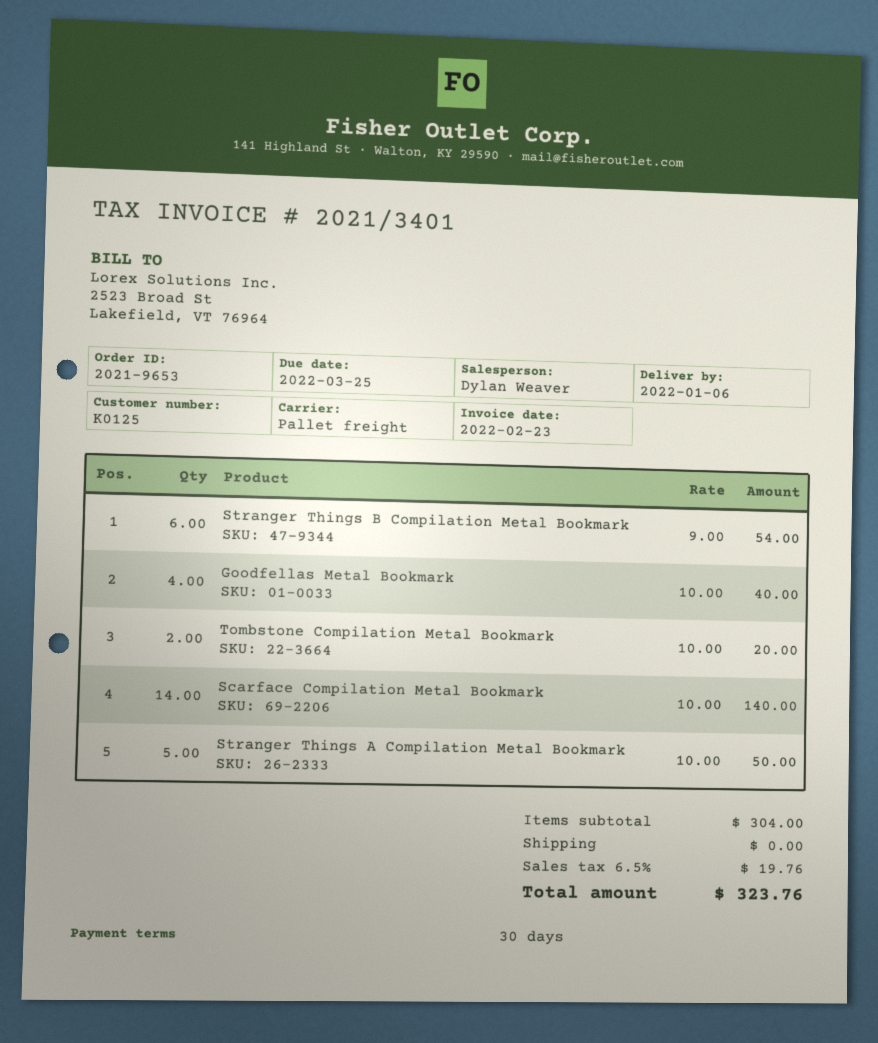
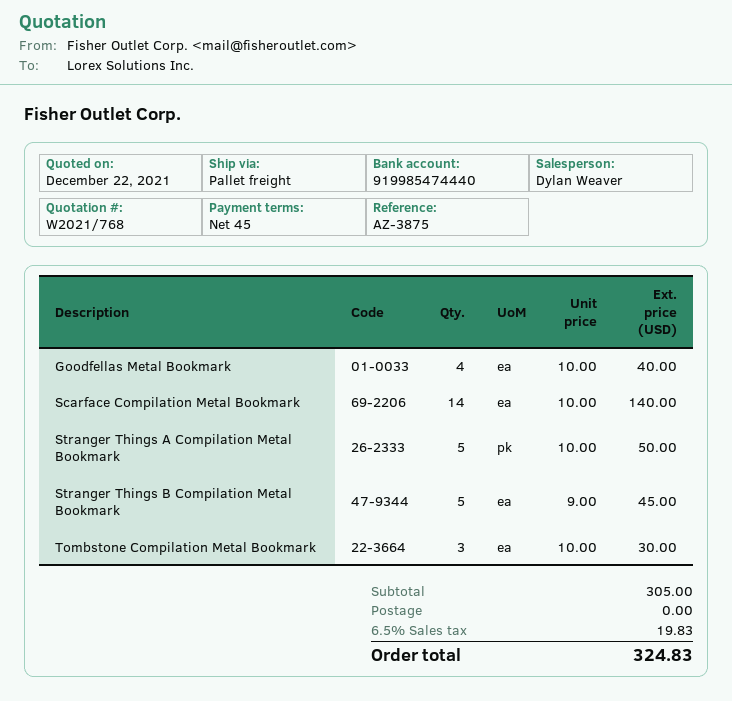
payment terms: 30 days -> 45 days
Stranger Things B Compilation Metal Bookmark: 6 x 9.00 = 54.00 -> 5 x 9.00 = 45.00
Tombstone Compilation Metal Bookmark: 2 x 10.00 = 20.00 -> 3 x 10.00 = 30.00
subtotal: 304.00 -> 305.00
tax: 6.5% = 19.76 -> 6.5% = 19.83
total: 323.76 -> 324.83

